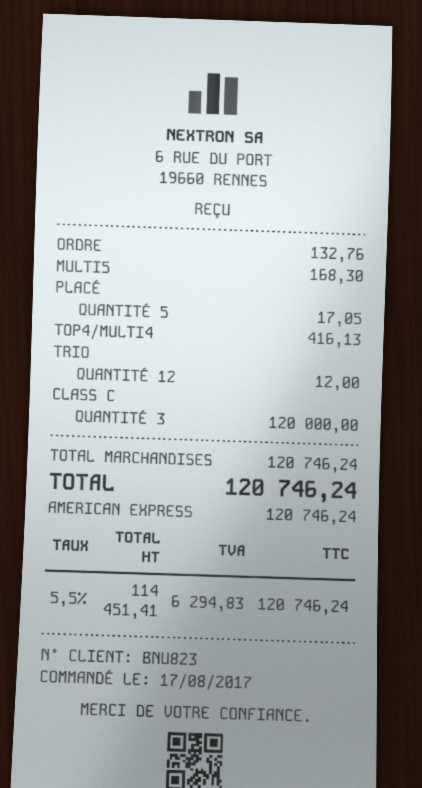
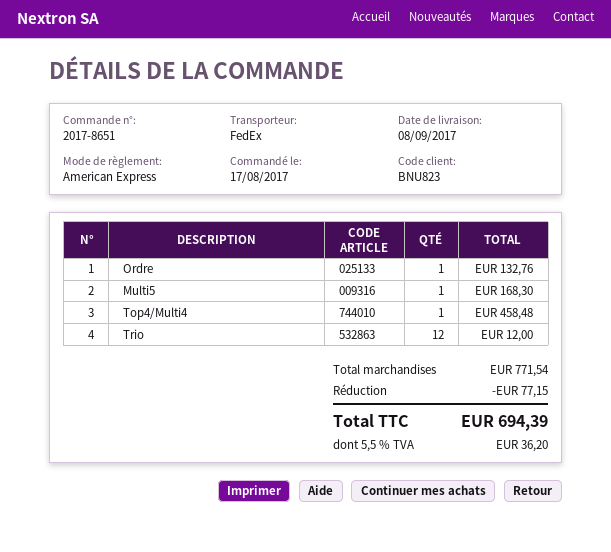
PLACÉ: 5 for 17.05 -> none
TOP4/MULTI4: 1 for 416.13 -> 1 for 458.48
CLASS C: 3 for 120000.00 -> none
subtotal: 120746.24 -> 771.54
discount: none -> 77.15
tax: 5.5% = 6294.83 -> 5.5% = 36.20
total: 120746.24 -> 694.39

